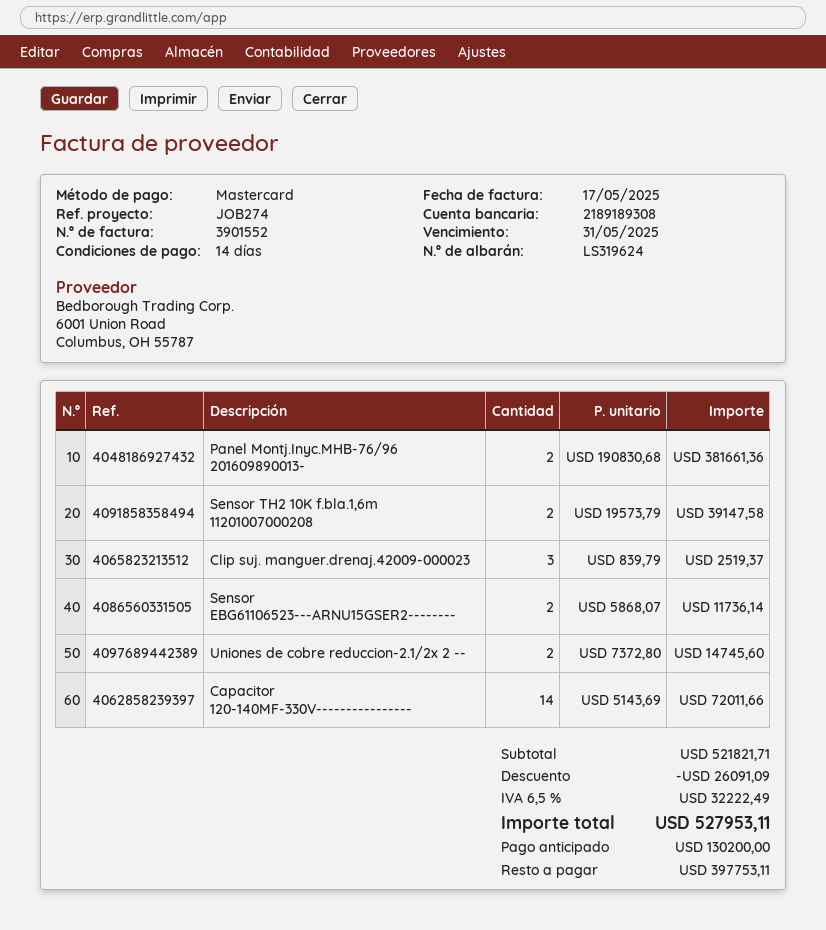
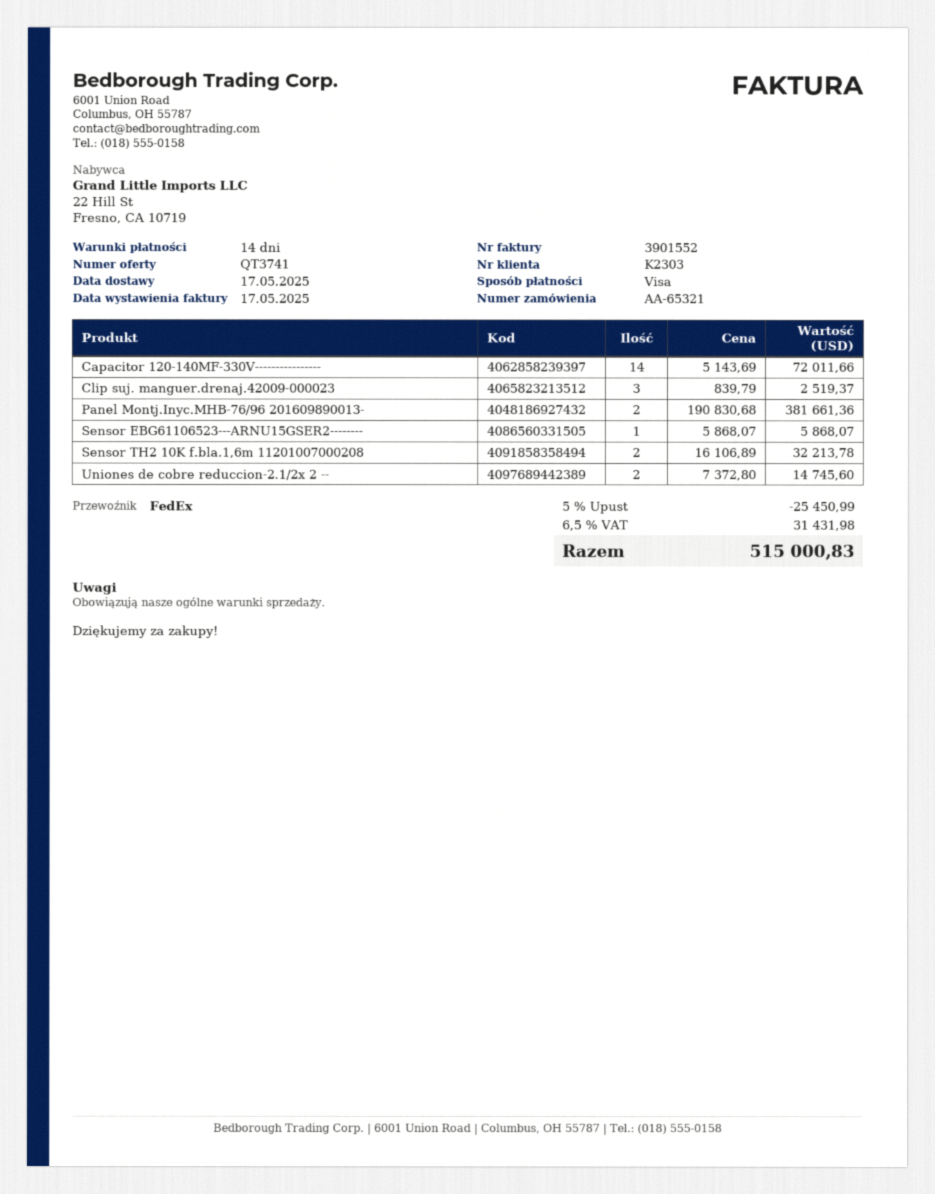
payment method: Mastercard -> Visa
Sensor TH2 10K f.bla.1,6m 11201007000208: 2 x 19573.79 = 39147.58 -> 2 x 16106.89 = 32213.78
Sensor EBG61106523---ARNU15GSER2--------: 2 x 5868.07 = 11736.14 -> 1 x 5868.07 = 5868.07
discount: 26091.09 -> 25450.99
tax: 6.5% = 32222.49 -> 6.5% = 31431.98
total: 527953.11 -> 515000.83

